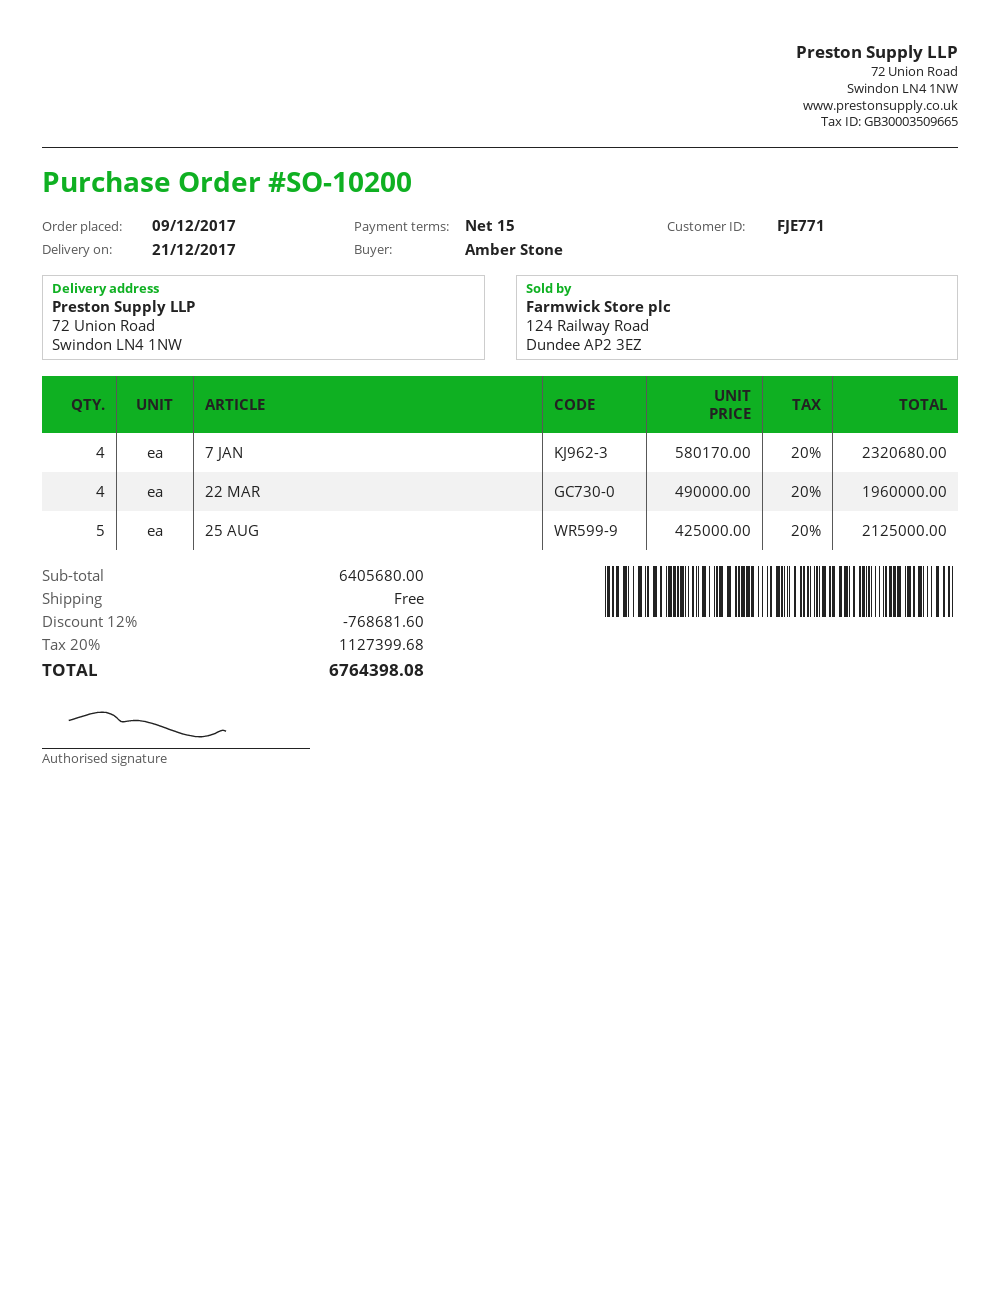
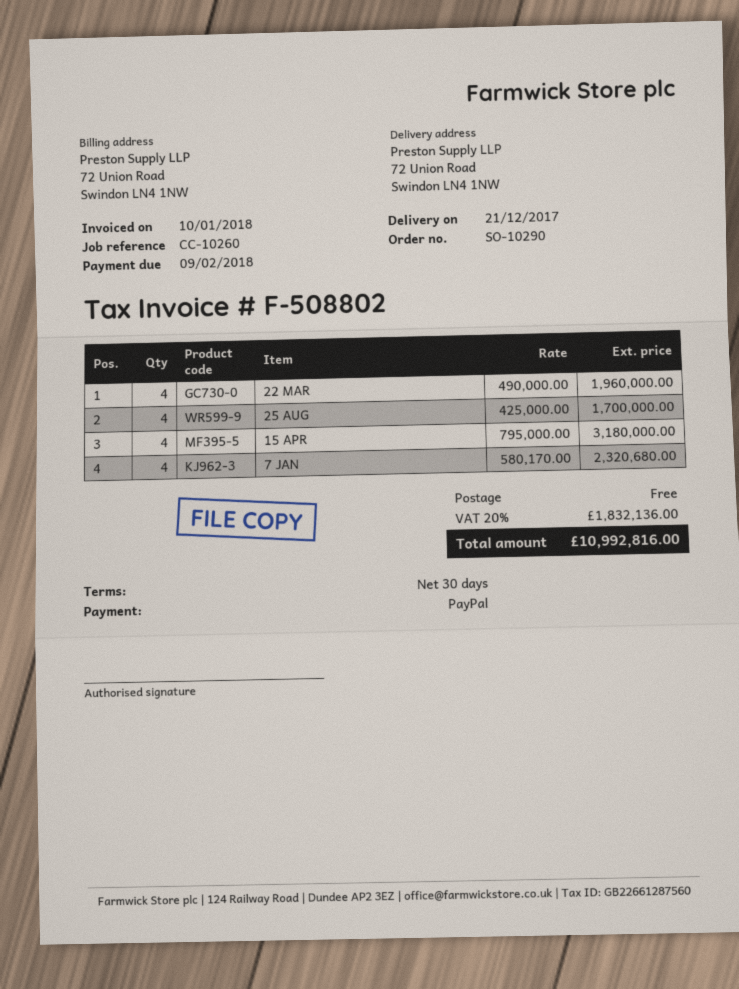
order number: SO-10200 -> SO-10290
payment terms: 15 days -> 30 days
25 AUG: 5 x 425000.00 = 2125000.00 -> 4 x 425000.00 = 1700000.00
15 APR: none -> 4 x 795000.00 = 3180000.00
discount: 12% = 768681.60 -> none
tax: 20% = 1127399.68 -> 20% = 1832136.00
total: 6764398.08 -> 10992816.00

